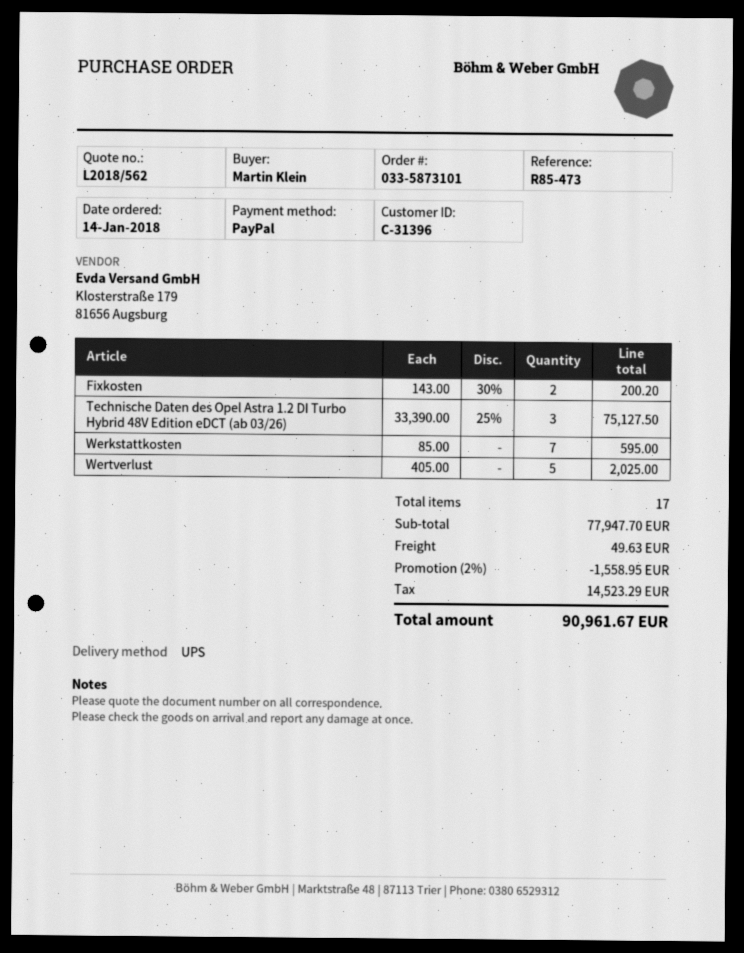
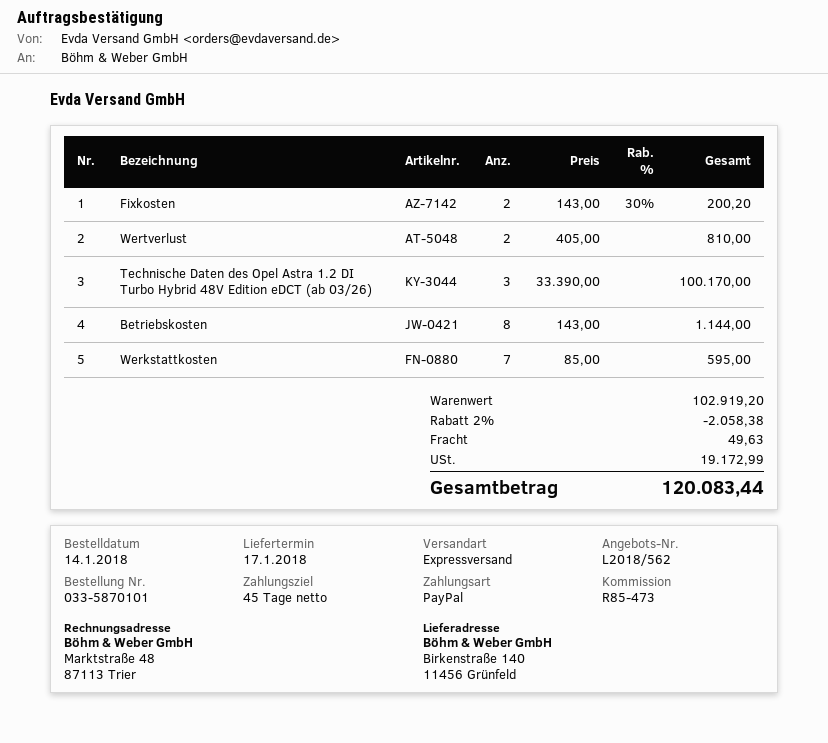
order number: 033-5873101 -> 033-5870101
shipping method: UPS -> express
Technische Daten des Opel Astra 1.2 DI Turbo Hybrid 48V Edition eDCT (ab 03/26): 3 x 33390.00 - 25% = 75127.50 -> 3 x 33390.00 = 100170.00
Wertverlust: 5 x 405.00 = 2025.00 -> 2 x 405.00 = 810.00
Betriebskosten: none -> 8 x 143.00 = 1144.00
subtotal: 77947.70 -> 102919.20
discount: 2% = 1558.95 -> 2% = 2058.38
tax: 14523.29 -> 19172.99
total: 90961.67 -> 120083.44

